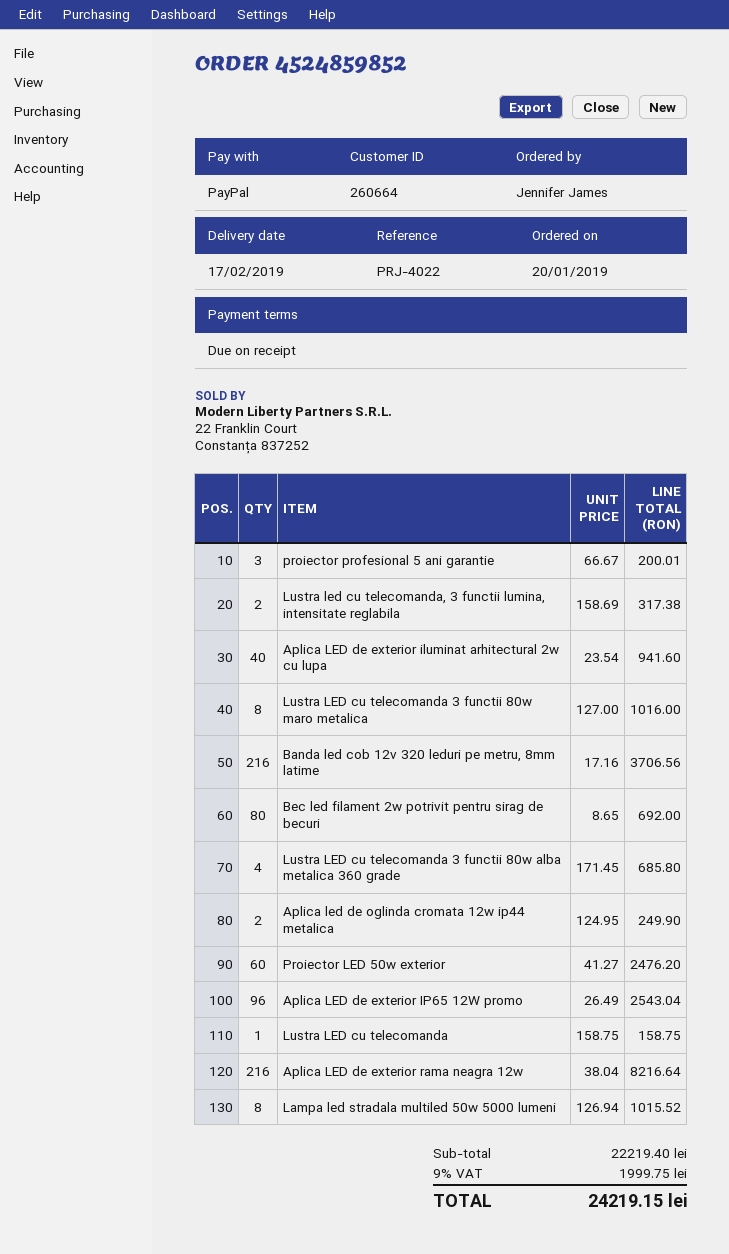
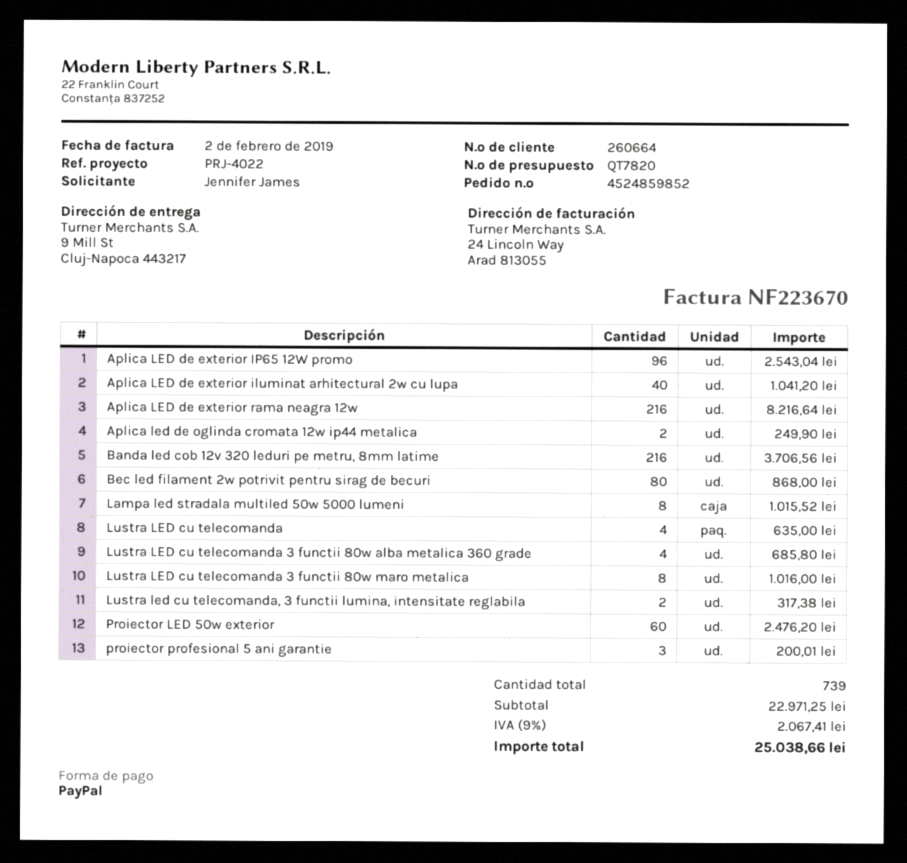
Aplica LED de exterior iluminat arhitectural 2w cu lupa: 40 for 941.60 -> 40 for 1041.20
Bec led filament 2w potrivit pentru sirag de becuri: 80 for 692.00 -> 80 for 868.00
Lustra LED cu telecomanda: 1 for 158.75 -> 4 for 635.00
subtotal: 22219.40 -> 22971.25
tax: 9% = 1999.75 -> 9% = 2067.41
total: 24219.15 -> 25038.66

